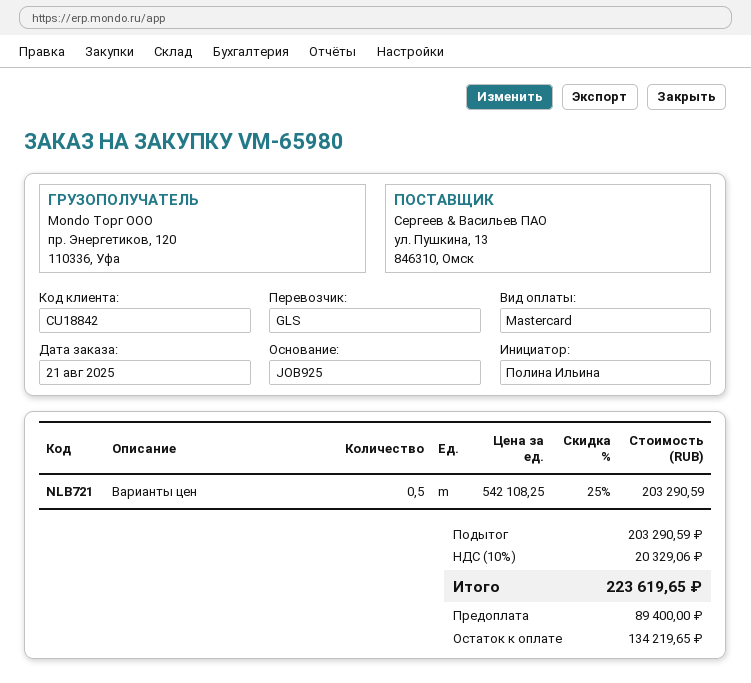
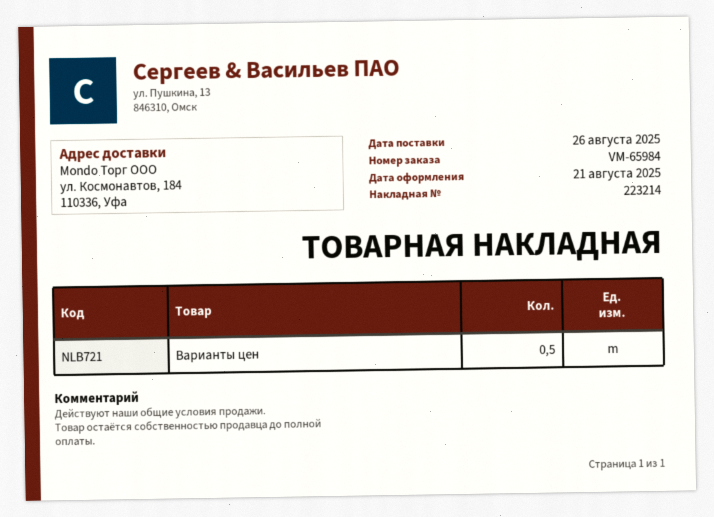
order number: VM-65980 -> VM-65984
ship to: пр. Энергетиков, 120, 110336, Уфа -> ул. Космонавтов, 184, 110336, Уфа

